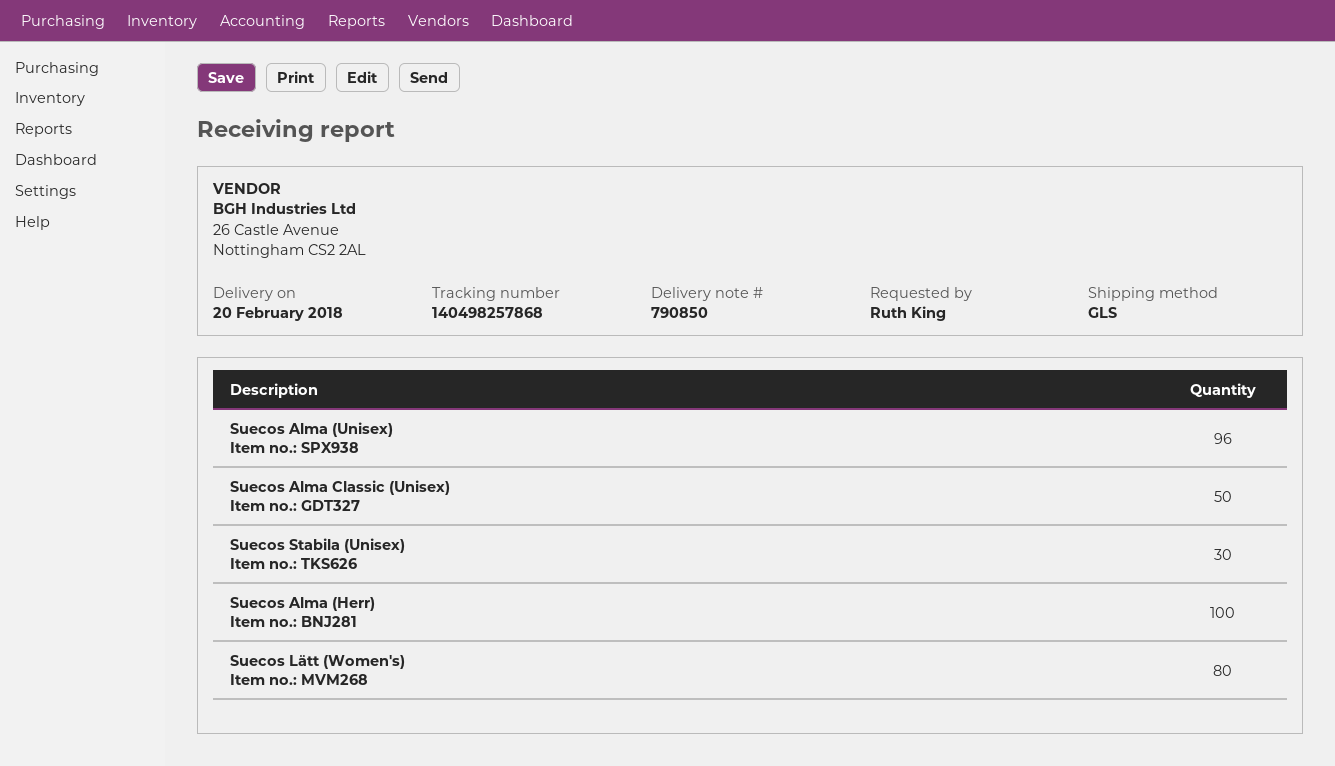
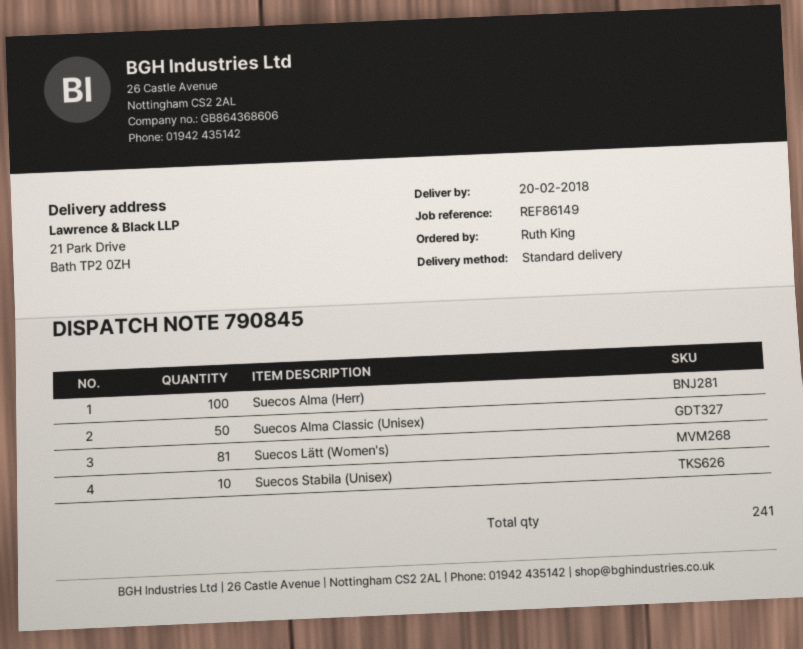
delivery note number: 790850 -> 790845
shipping method: GLS -> standard
Suecos Alma (Unisex): 96 -> none
Suecos Stabila (Unisex): 30 -> 10
Suecos Lätt (Women's): 80 -> 81

